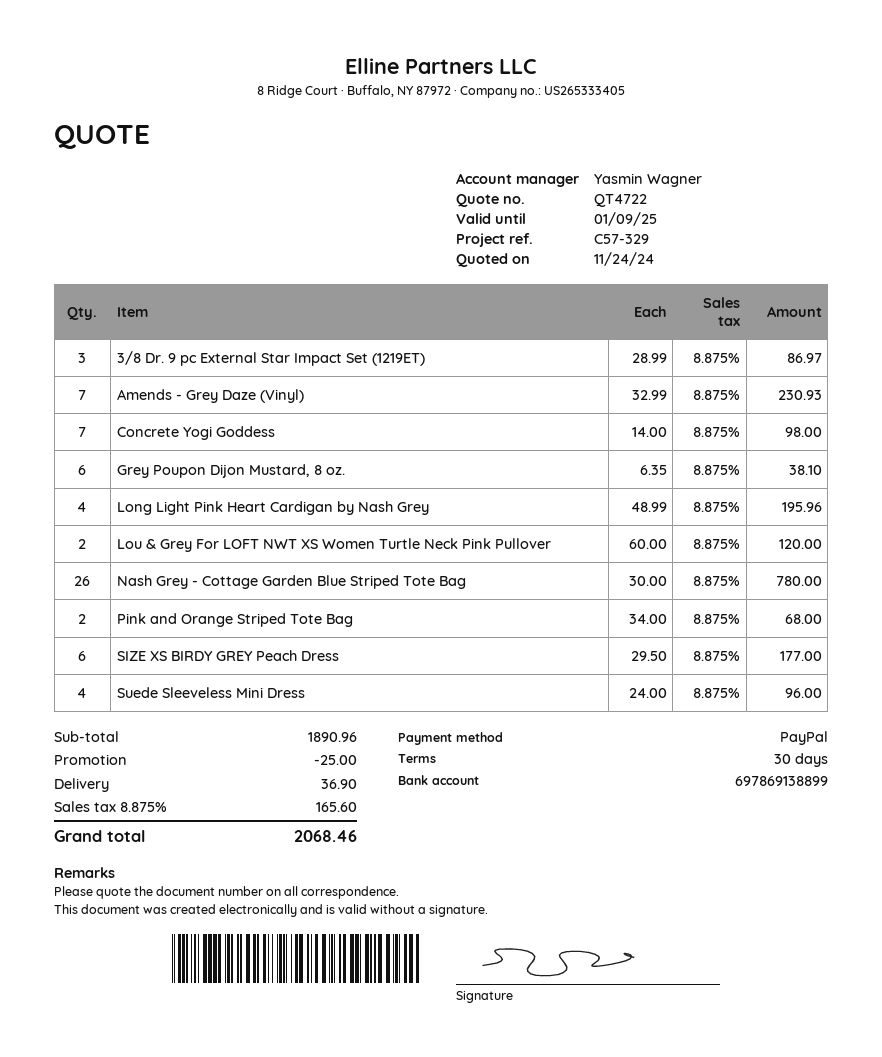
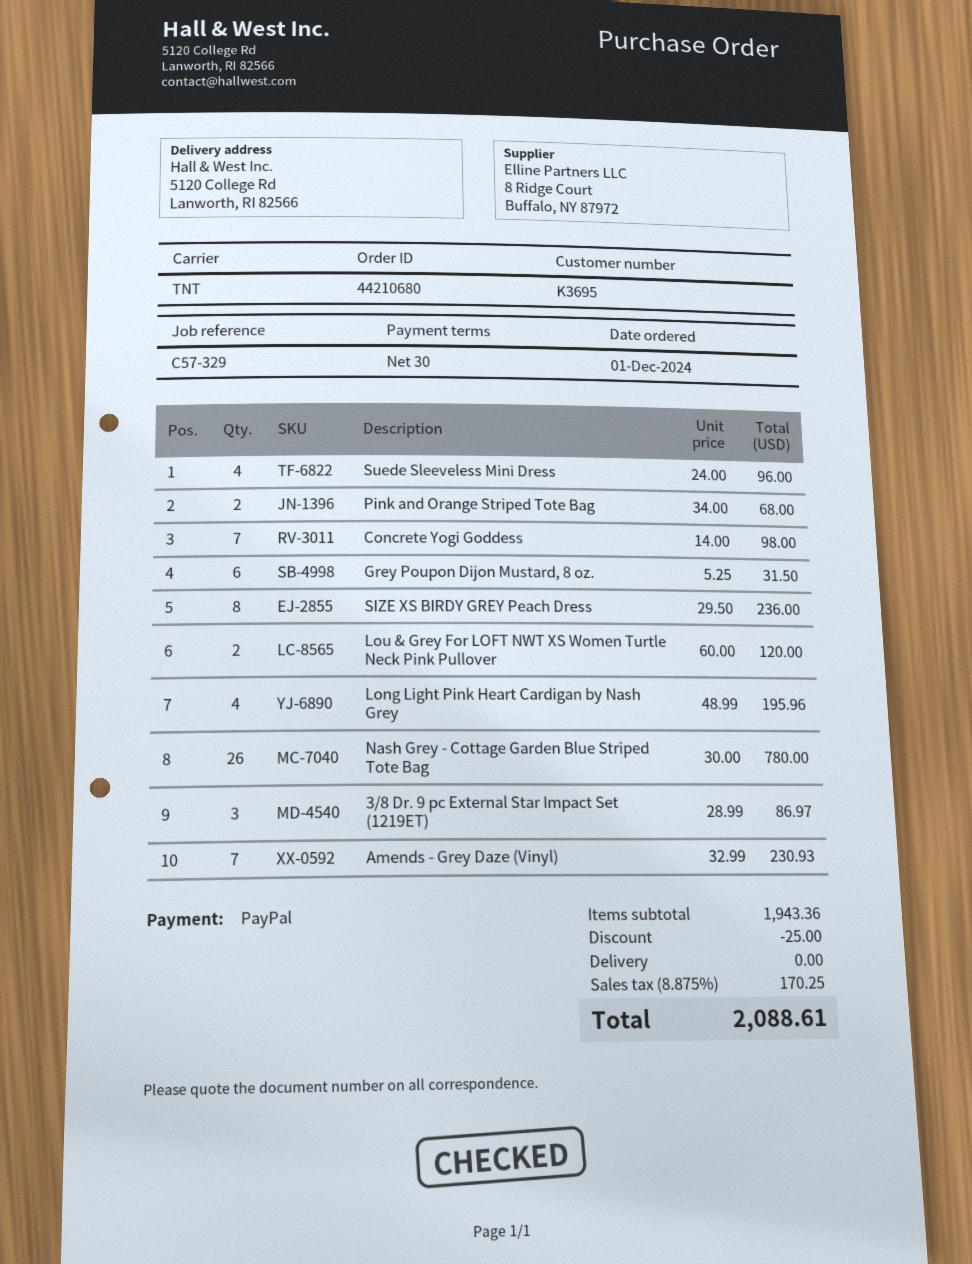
Grey Poupon Dijon Mustard, 8 oz.: 6 x 6.35 = 38.10 -> 6 x 5.25 = 31.50
SIZE XS BIRDY GREY Peach Dress: 6 x 29.50 = 177.00 -> 8 x 29.50 = 236.00
subtotal: 1890.96 -> 1943.36
shipping: 36.90 -> 0.00
tax: 8.875% = 165.60 -> 8.875% = 170.25
total: 2068.46 -> 2088.61

